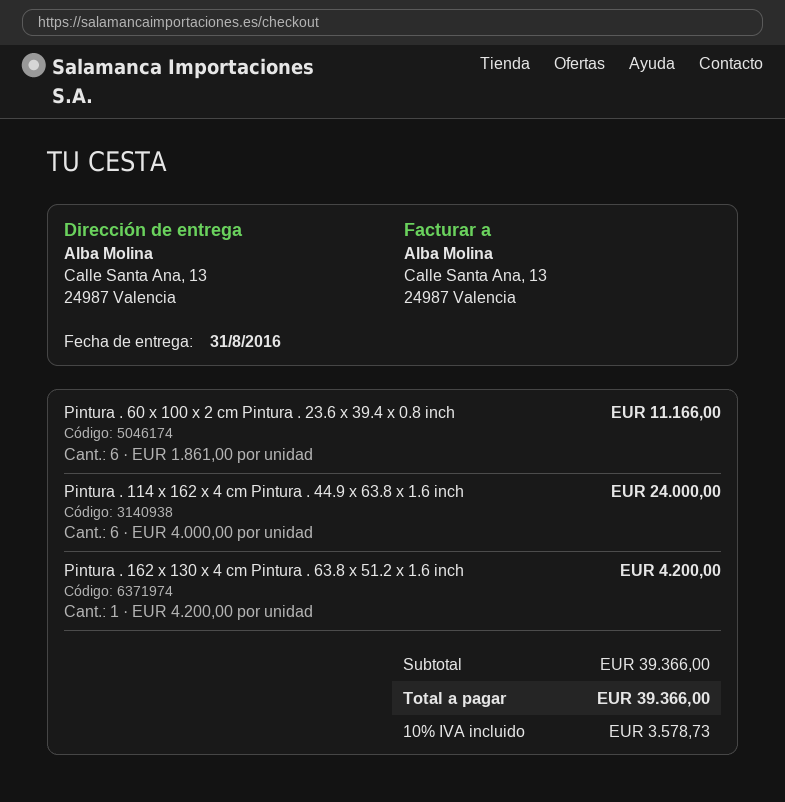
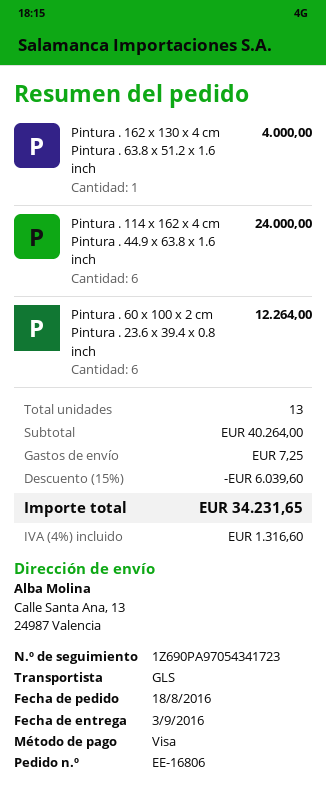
delivery date: 2016-08-31 -> 2016-09-03
Pintura . 60 x 100 x 2 cm Pintura . 23.6 x 39.4 x 0.8 inch: 6 for 11166.00 -> 6 for 12264.00
Pintura . 162 x 130 x 4 cm Pintura . 63.8 x 51.2 x 1.6 inch: 1 for 4200.00 -> 1 for 4000.00
subtotal: 39366.00 -> 40264.00
discount: none -> 15% = 6039.60
shipping: none -> 7.25
tax: 10% = 3578.73 -> 4% = 1316.60
total: 39366.00 -> 34231.65

